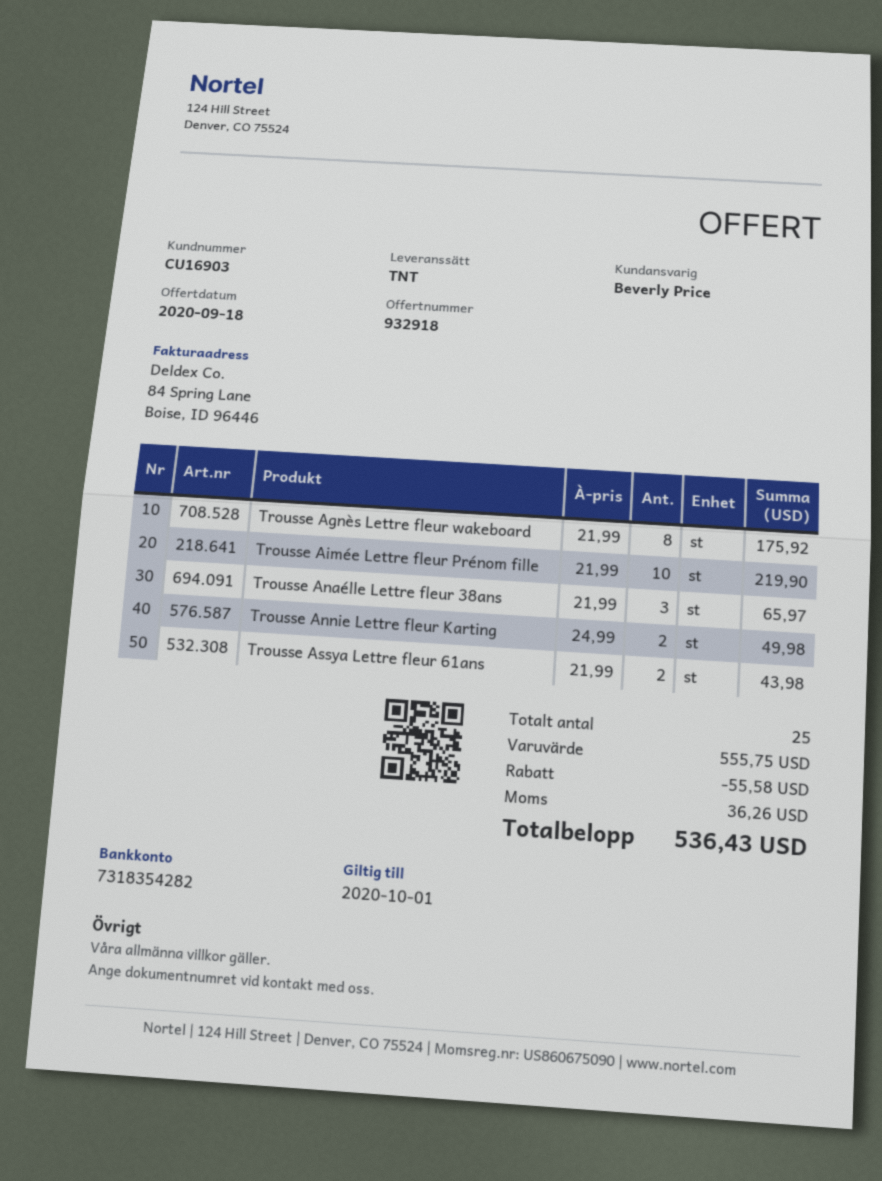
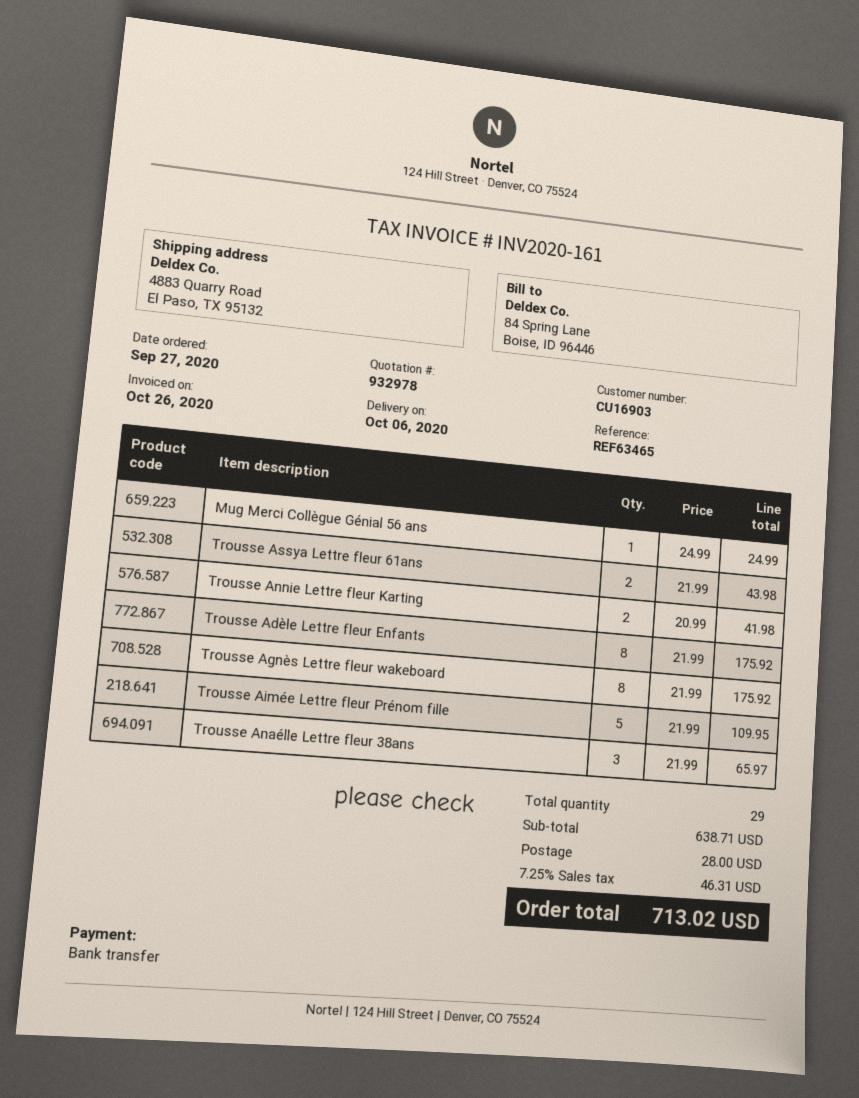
quote number: 932918 -> 932978
Trousse Aimée Lettre fleur Prénom fille: 10 x 21.99 = 219.90 -> 5 x 21.99 = 109.95
Trousse Annie Lettre fleur Karting: 2 x 24.99 = 49.98 -> 2 x 20.99 = 41.98
Mug Merci Collègue Génial 56 ans: none -> 1 x 24.99 = 24.99
Trousse Adèle Lettre fleur Enfants: none -> 8 x 21.99 = 175.92
total quantity: 25 -> 29
subtotal: 555.75 -> 638.71
discount: 55.58 -> none
shipping: none -> 28.00
tax: 36.26 -> 46.31
total: 536.43 -> 713.02

